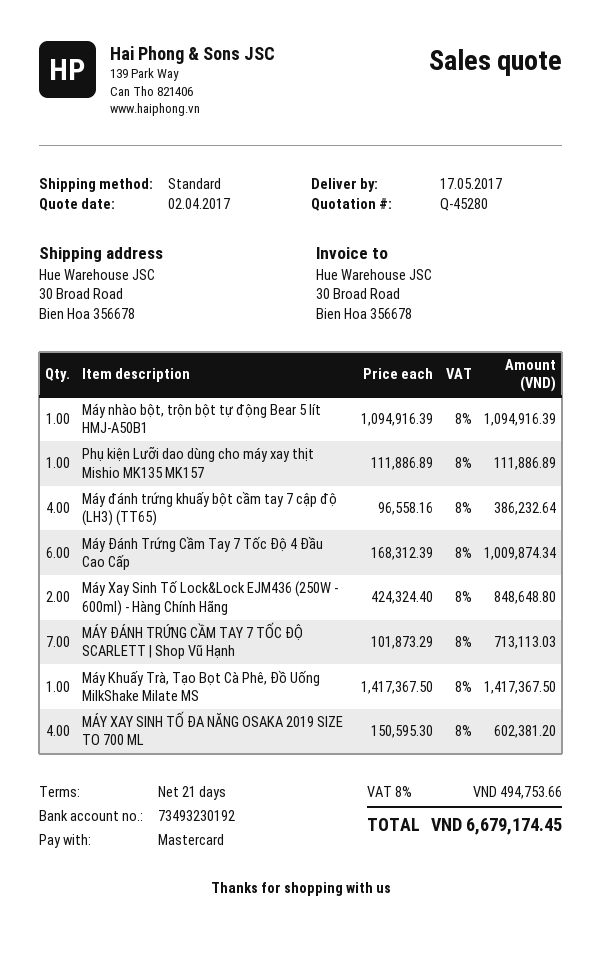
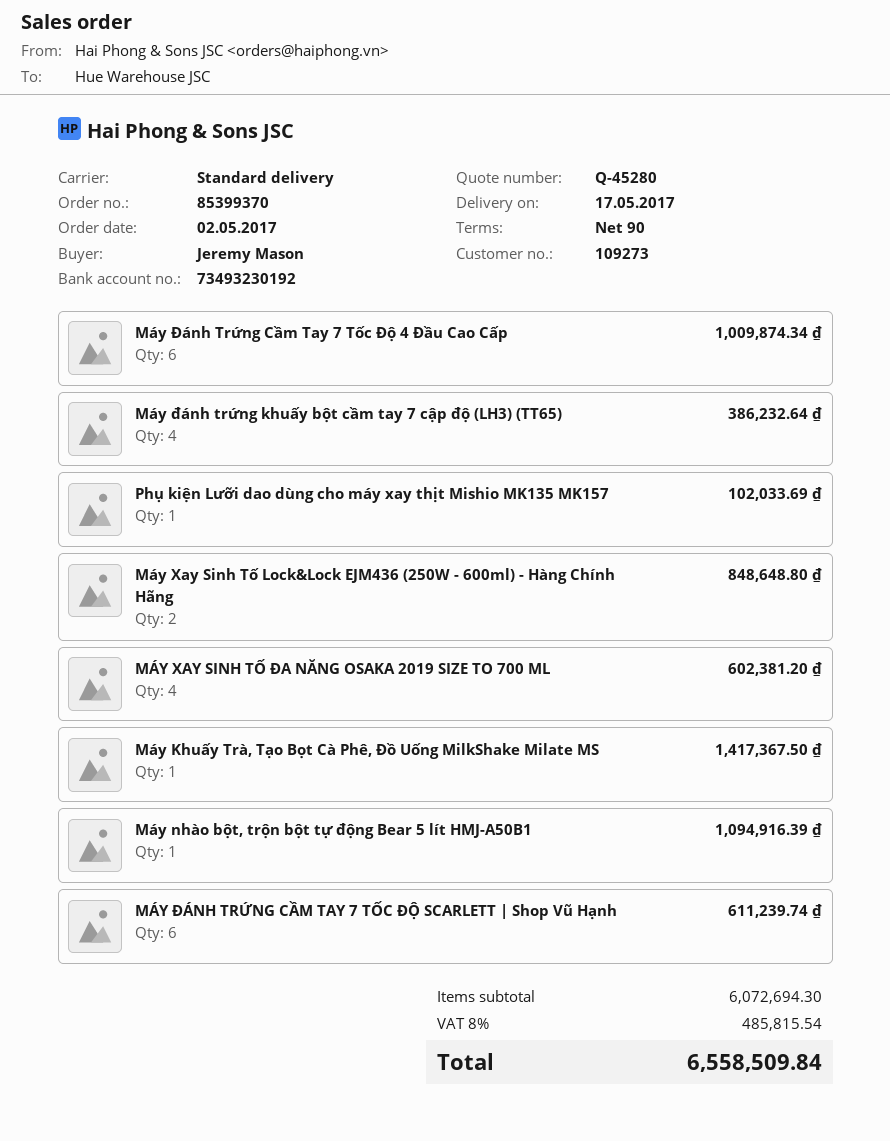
payment terms: 21 days -> 90 days
Phụ kiện Lưỡi dao dùng cho máy xay thịt Mishio MK135 MK157: 1 for 111886.89 -> 1 for 102033.69
MÁY ĐÁNH TRỨNG CẦM TAY 7 TỐC ĐỘ SCARLETT | Shop Vũ Hạnh: 7 for 713113.03 -> 6 for 611239.74
tax: 8% = 494753.66 -> 8% = 485815.54
total: 6679174.45 -> 6558509.84

